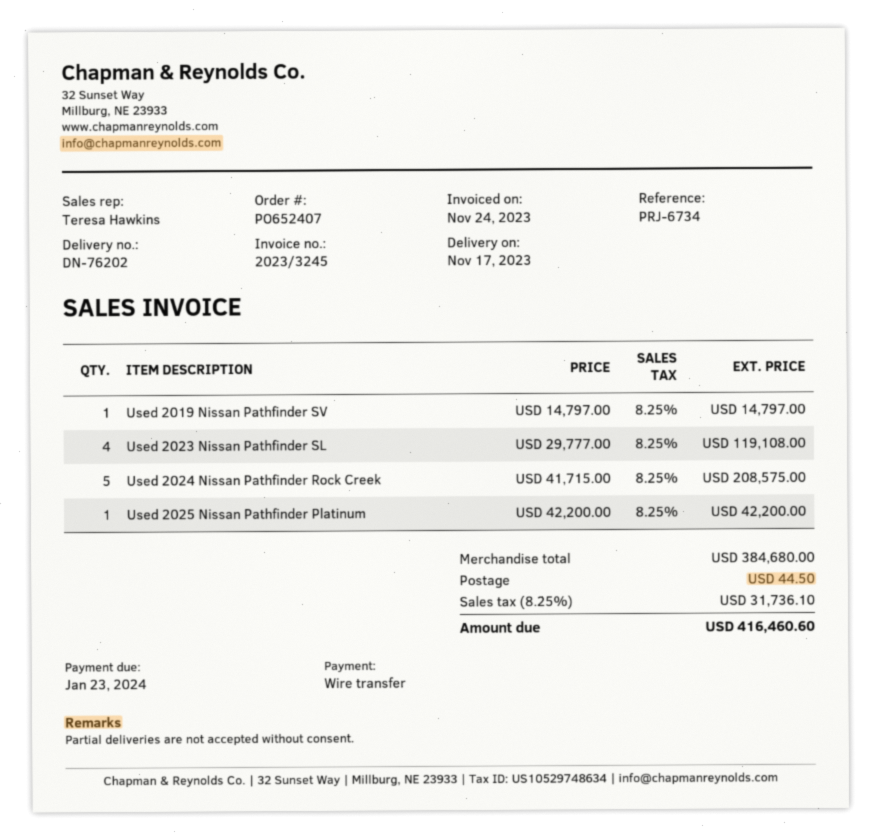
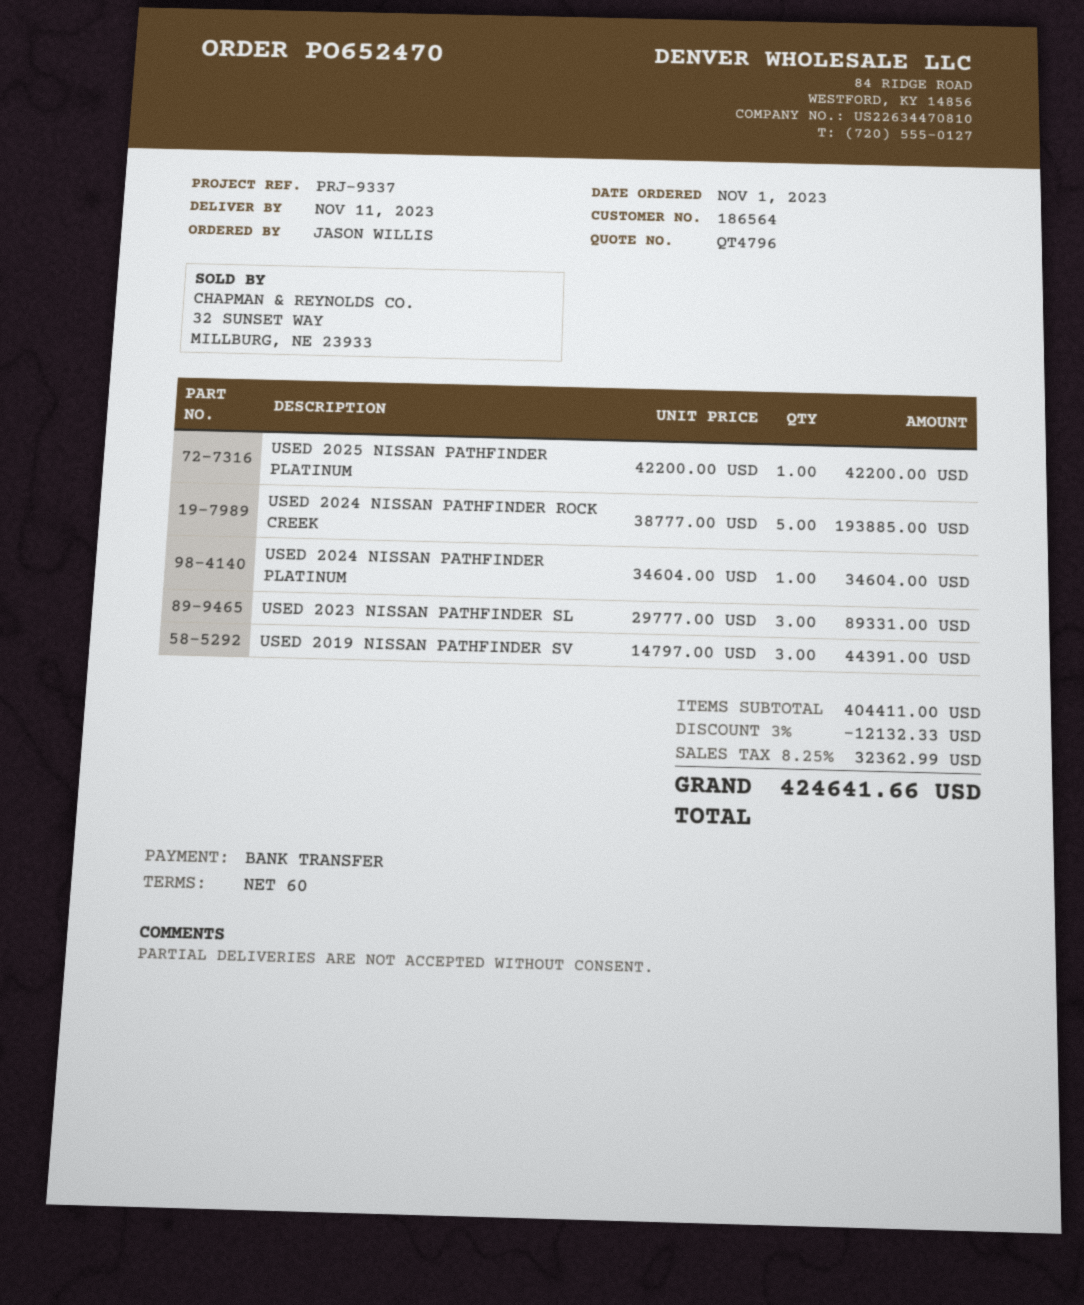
order number: PO652407 -> PO652470
delivery date: 2023-11-17 -> 2023-11-11
reference: PRJ-6734 -> PRJ-9337
Used 2019 Nissan Pathfinder SV: 1 x 14797.00 = 14797.00 -> 3 x 14797.00 = 44391.00
Used 2023 Nissan Pathfinder SL: 4 x 29777.00 = 119108.00 -> 3 x 29777.00 = 89331.00
Used 2024 Nissan Pathfinder Rock Creek: 5 x 41715.00 = 208575.00 -> 5 x 38777.00 = 193885.00
USED 2024 NISSAN PATHFINDER PLATINUM: none -> 1 x 34604.00 = 34604.00
subtotal: 384680.00 -> 404411.00
discount: none -> 3% = 12132.33
shipping: 44.50 -> none
tax: 8.25% = 31736.10 -> 8.25% = 32362.99
total: 416460.60 -> 424641.66

